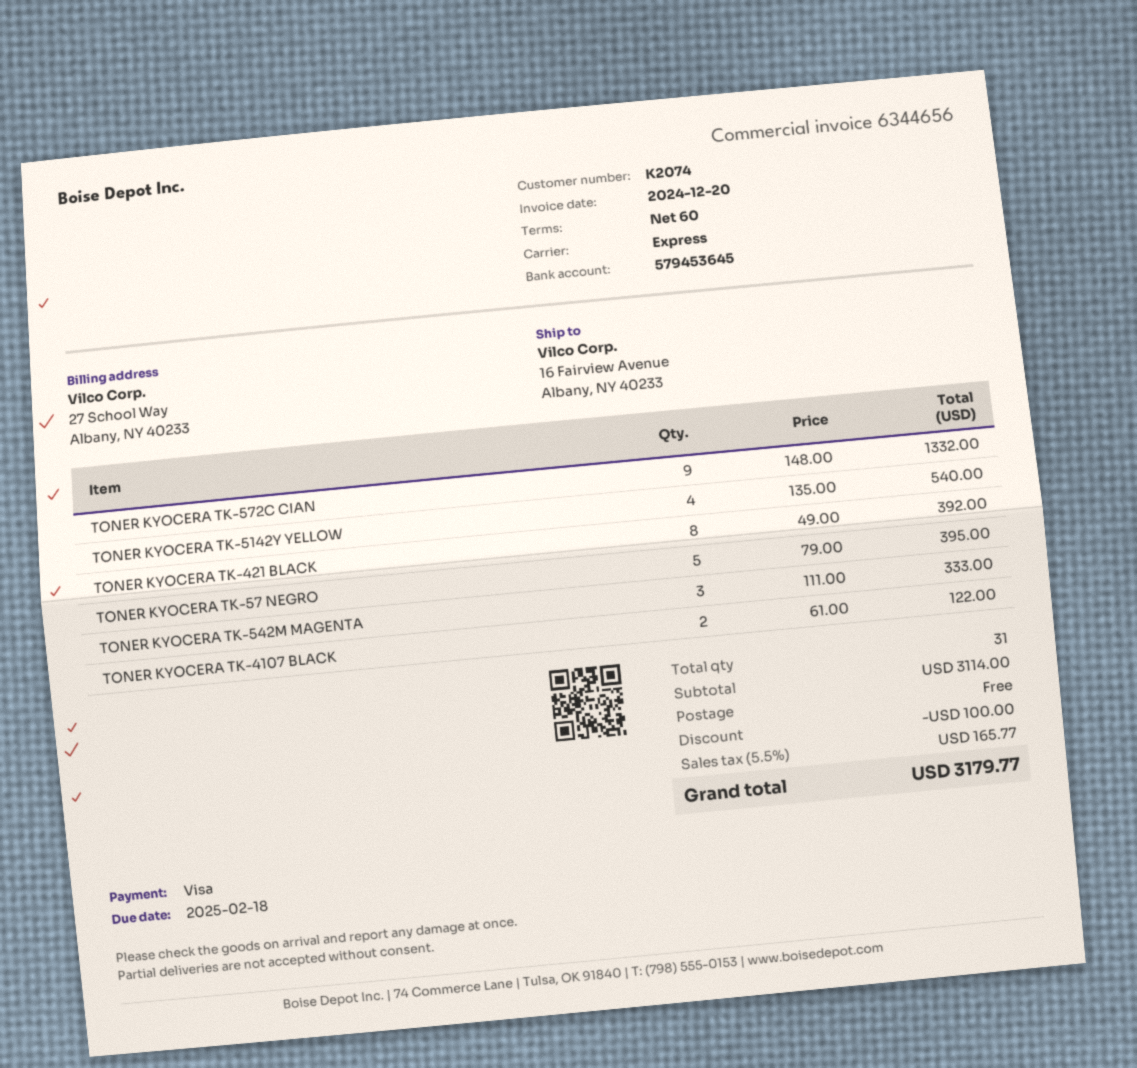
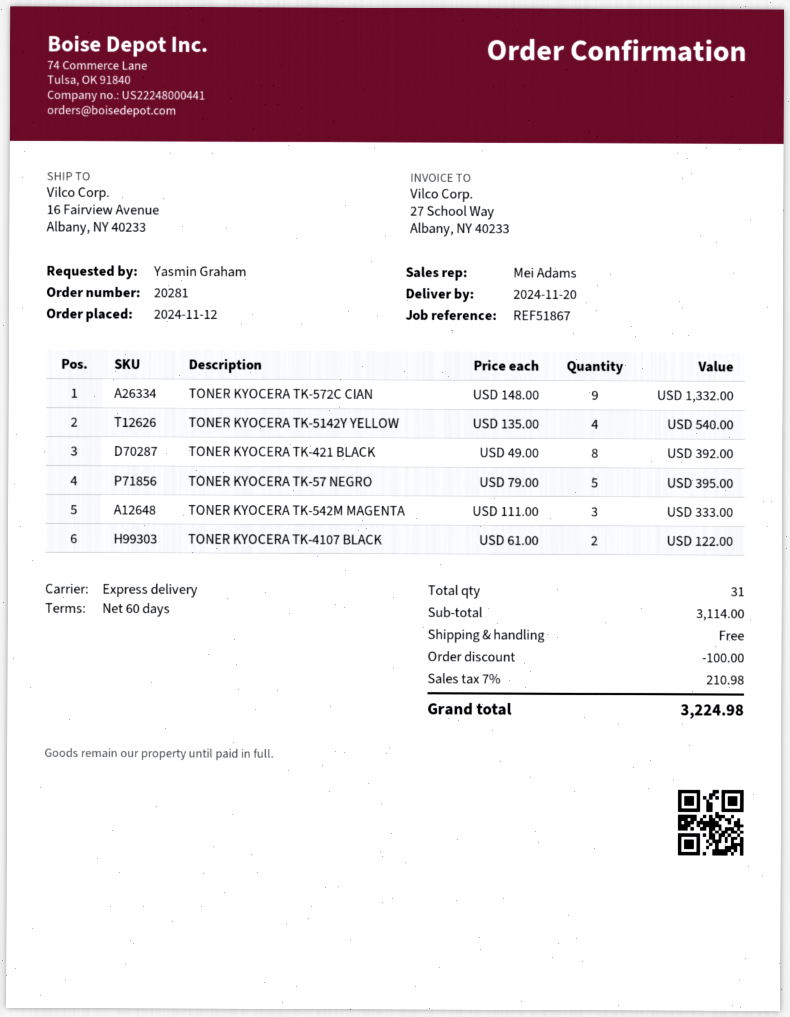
tax: 5.5% = 165.77 -> 7% = 210.98
total: 3179.77 -> 3224.98

